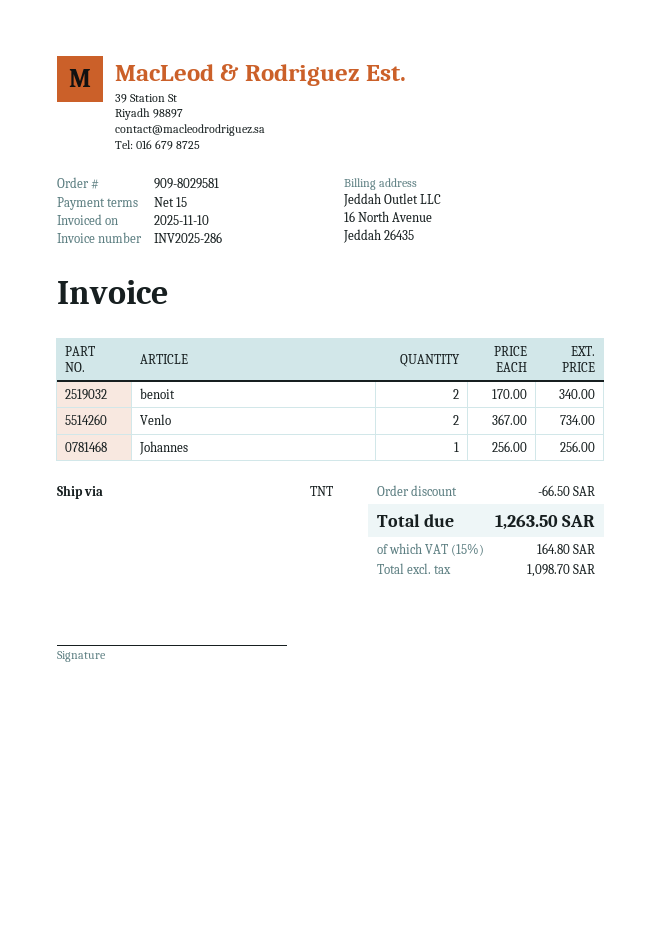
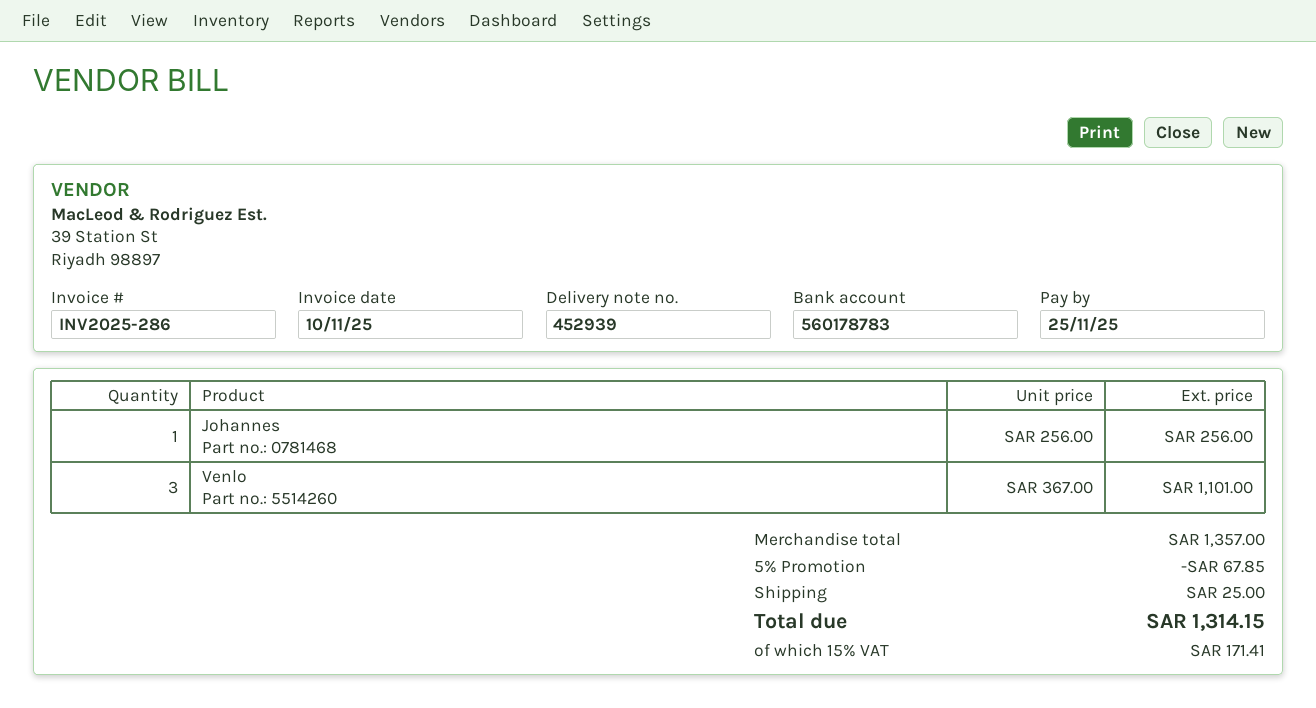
benoit: 2 x 170.00 = 340.00 -> none
Venlo: 2 x 367.00 = 734.00 -> 3 x 367.00 = 1101.00
discount: 66.50 -> 67.85
shipping: none -> 25.00
tax: 15% = 164.80 -> 15% = 171.41
total: 1263.50 -> 1314.15

